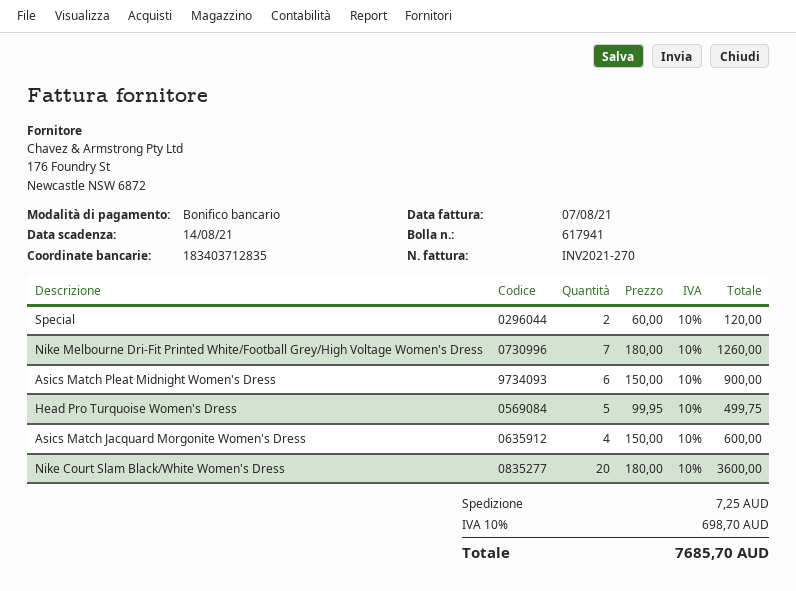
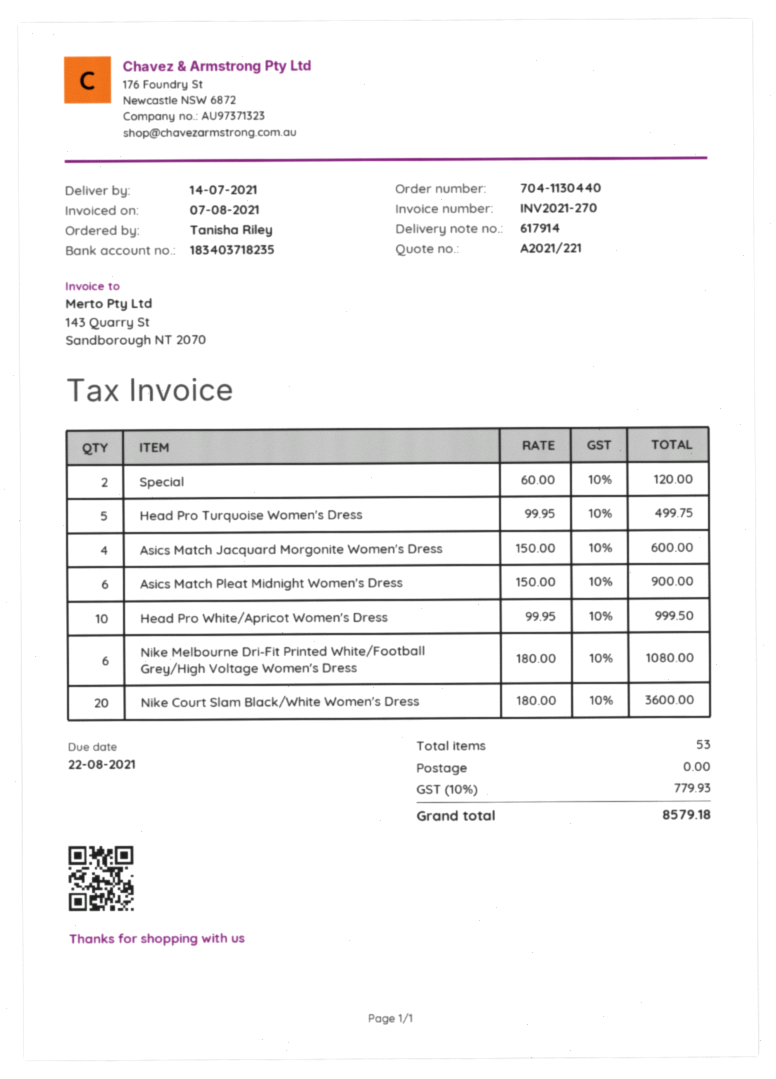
delivery note number: 617941 -> 617914
due date: 2021-08-14 -> 2021-08-22
bank account: 183403712835 -> 183403718235
Nike Melbourne Dri-Fit Printed White/Football Grey/High Voltage Women's Dress: 7 x 180.00 = 1260.00 -> 6 x 180.00 = 1080.00
Head Pro White/Apricot Women's Dress: none -> 10 x 99.95 = 999.50
shipping: 7.25 -> 0.00
tax: 10% = 698.70 -> 10% = 779.93
total: 7685.70 -> 8579.18

